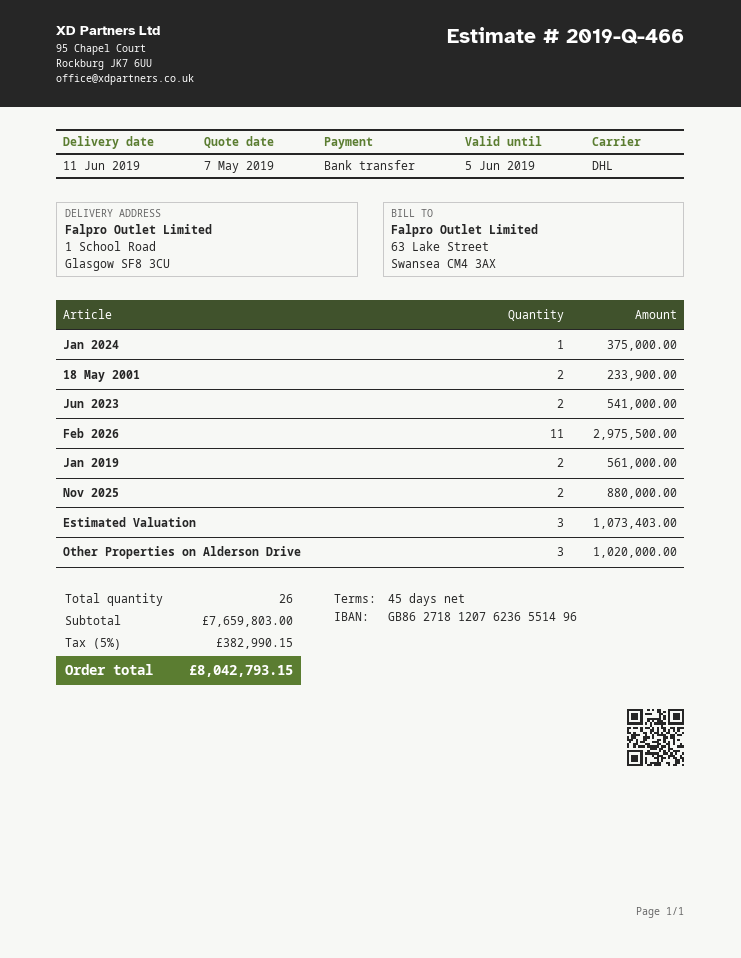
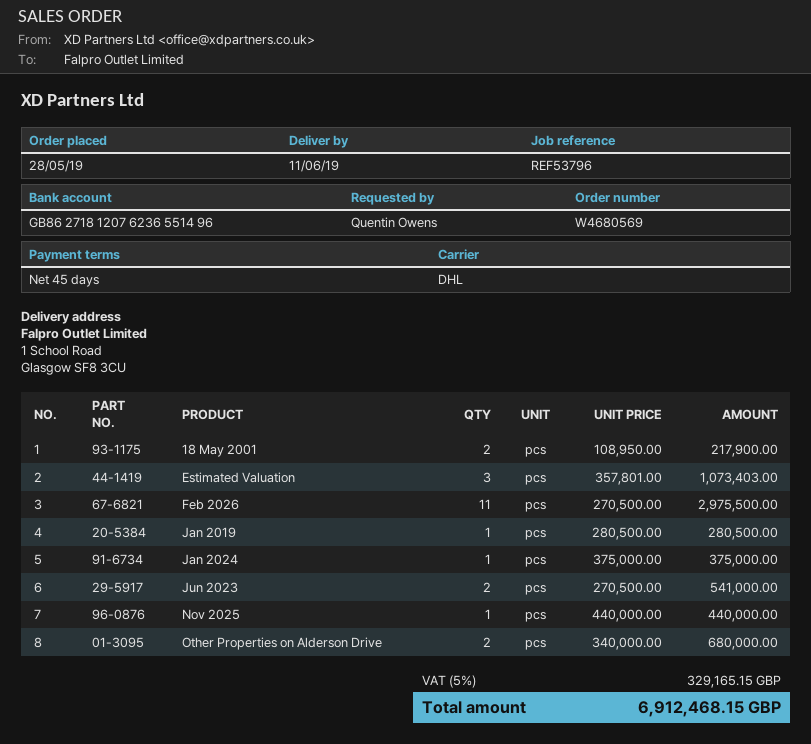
18 May 2001: 2 for 233900.00 -> 2 for 217900.00
Jan 2019: 2 for 561000.00 -> 1 for 280500.00
Nov 2025: 2 for 880000.00 -> 1 for 440000.00
Other Properties on Alderson Drive: 3 for 1020000.00 -> 2 for 680000.00
tax: 5% = 382990.15 -> 5% = 329165.15
total: 8042793.15 -> 6912468.15

